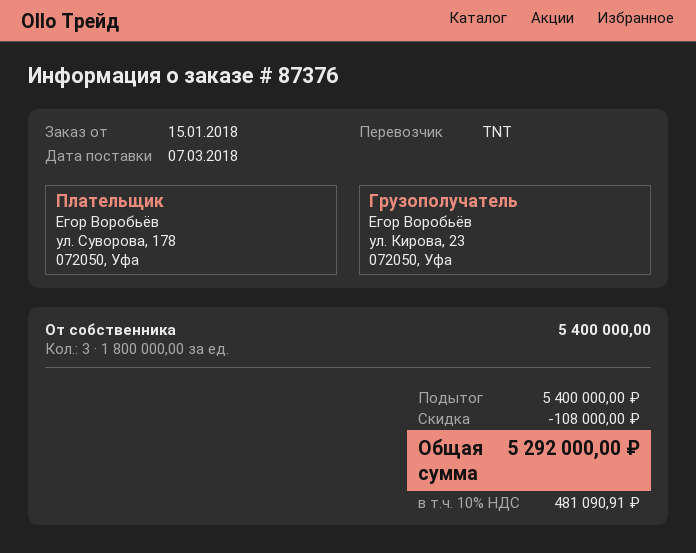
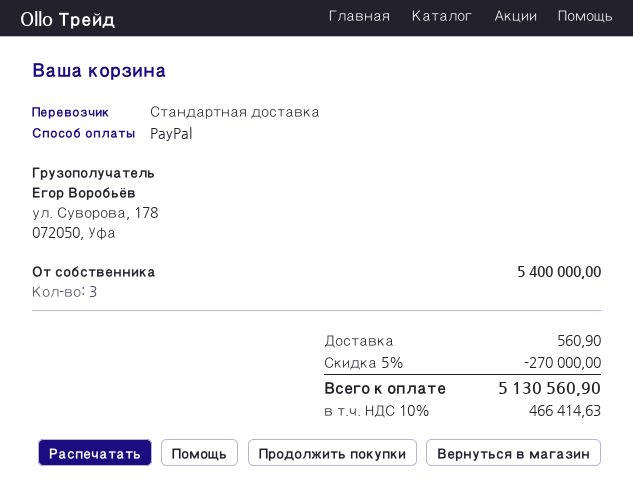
shipping method: TNT -> standard
ship to: ул. Кирова, 23, 072050, Уфа -> ул. Суворова, 178, 072050, Уфа
discount: 108000.00 -> 270000.00
shipping: none -> 560.90
tax: 10% = 481090.91 -> 10% = 466414.63
total: 5292000.00 -> 5130560.90

